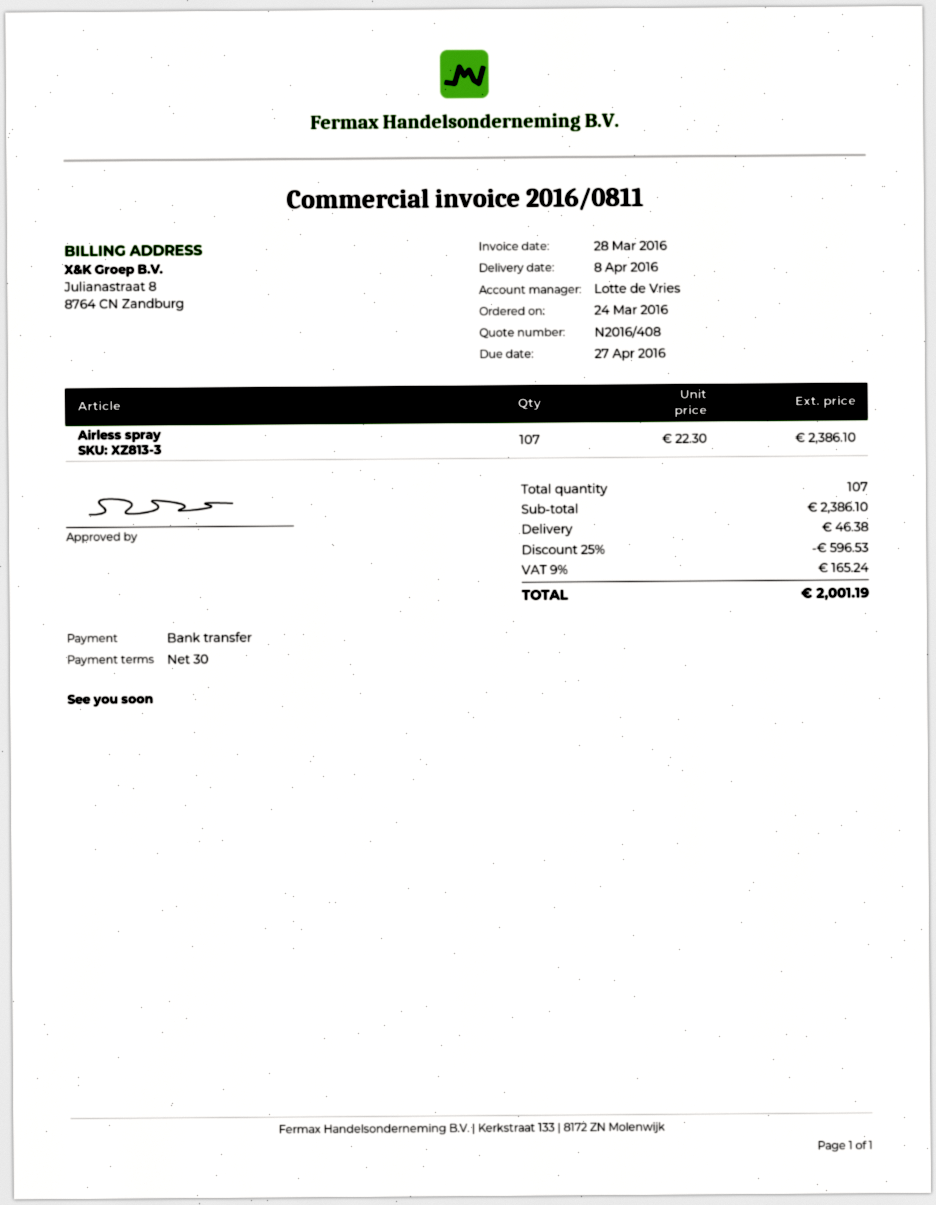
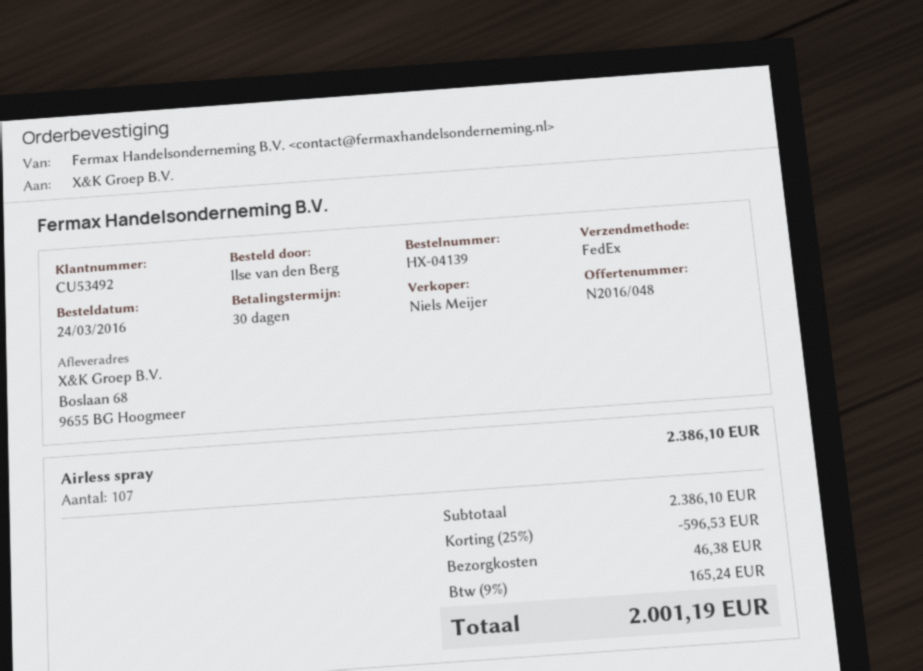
quote number: N2016/408 -> N2016/048
sales rep: Lotte de Vries -> Niels Meijer

